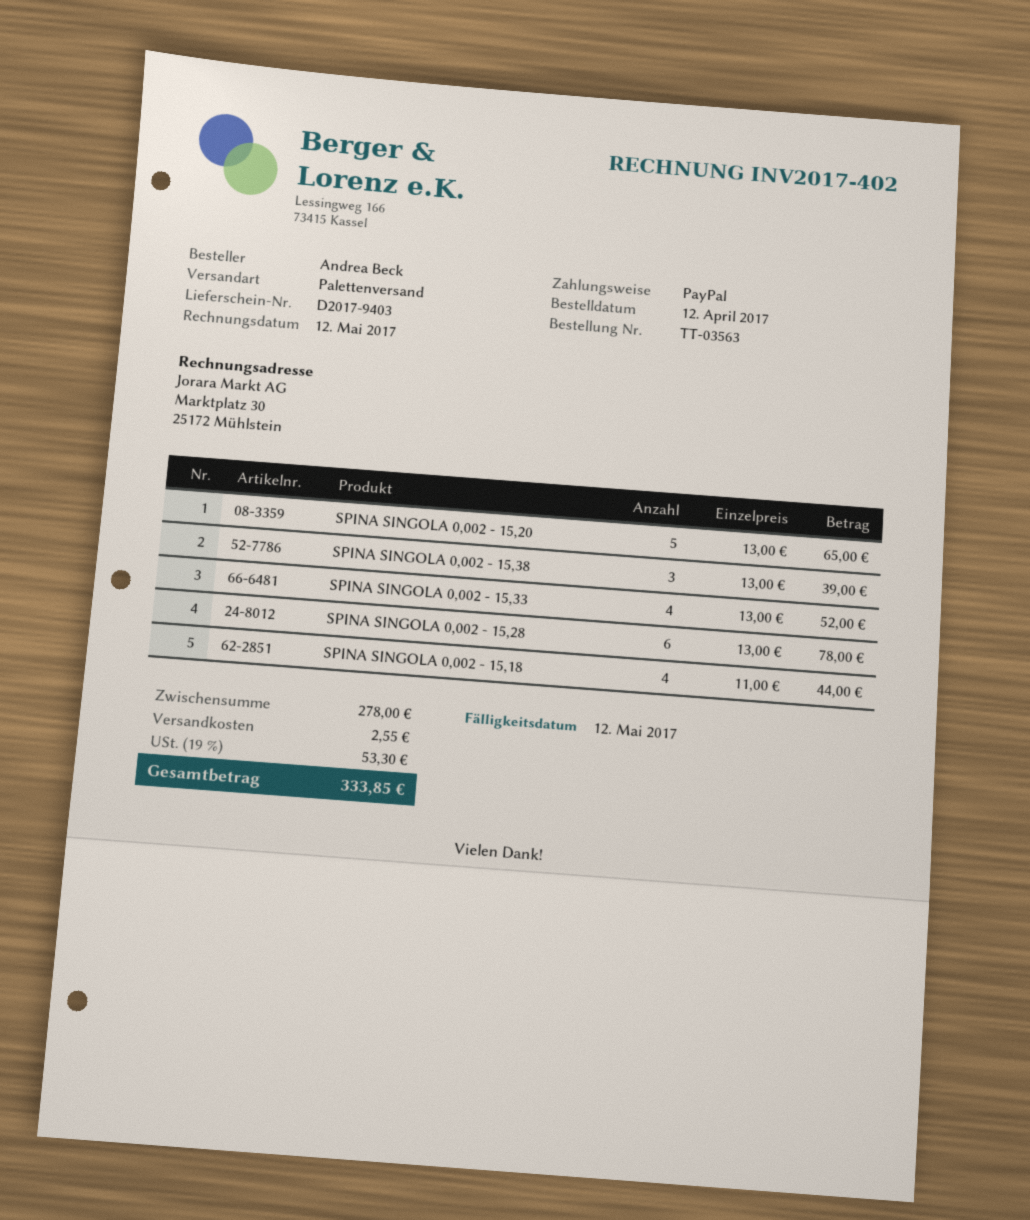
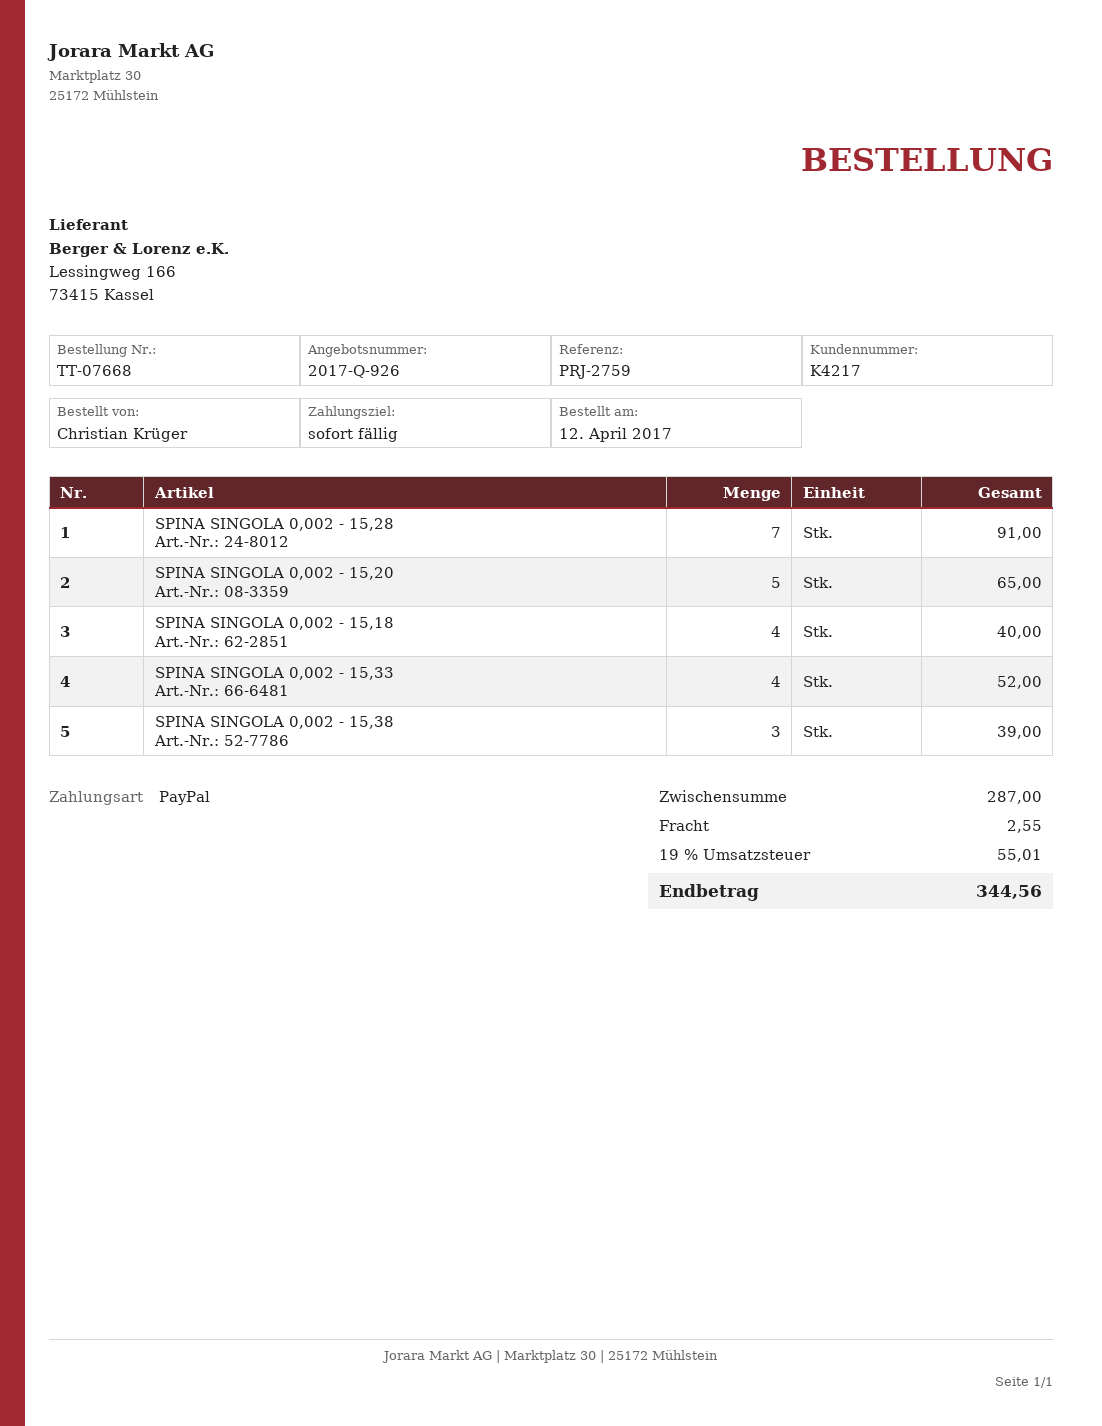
order number: TT-03563 -> TT-07668
ordered by: Andrea Beck -> Christian Krüger
SPINA SINGOLA 0,002 - 15,28: 6 for 78.00 -> 7 for 91.00
SPINA SINGOLA 0,002 - 15,18: 4 for 44.00 -> 4 for 40.00
subtotal: 278.00 -> 287.00
tax: 19% = 53.30 -> 19% = 55.01
total: 333.85 -> 344.56

